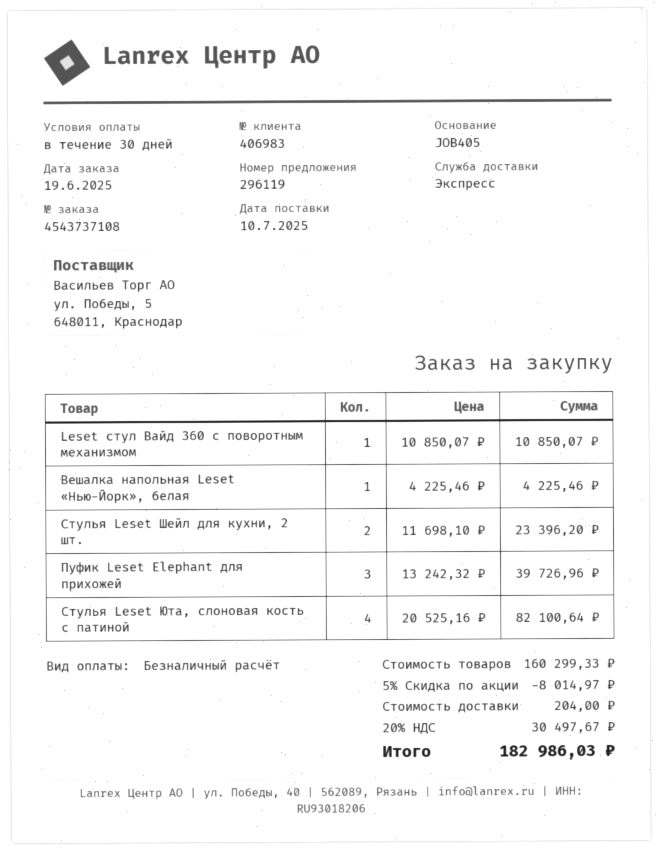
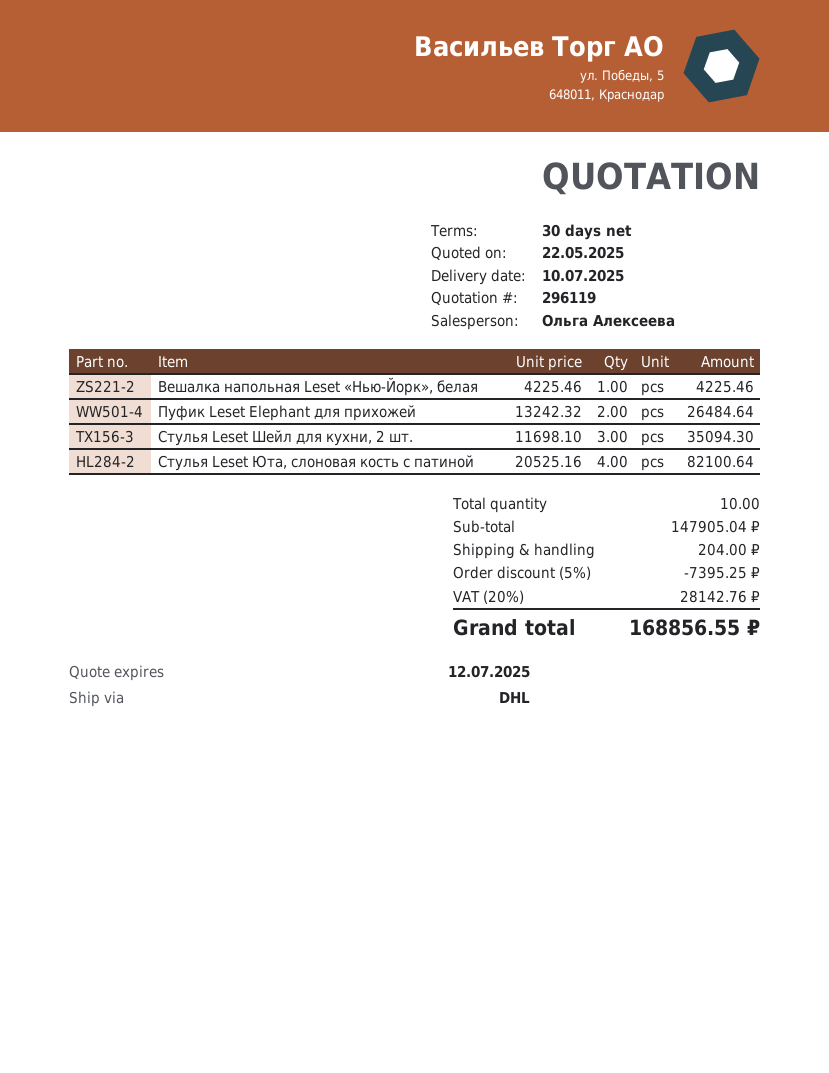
shipping method: express -> DHL
Leset стул Вайд 360 с поворотным механизмом: 1 x 10850.07 = 10850.07 -> none
Стулья Leset Шейл для кухни, 2 шт.: 2 x 11698.10 = 23396.20 -> 3 x 11698.10 = 35094.30
Пуфик Leset Elephant для прихожей: 3 x 13242.32 = 39726.96 -> 2 x 13242.32 = 26484.64
subtotal: 160299.33 -> 147905.04
discount: 5% = 8014.97 -> 5% = 7395.25
tax: 20% = 30497.67 -> 20% = 28142.76
total: 182986.03 -> 168856.55

